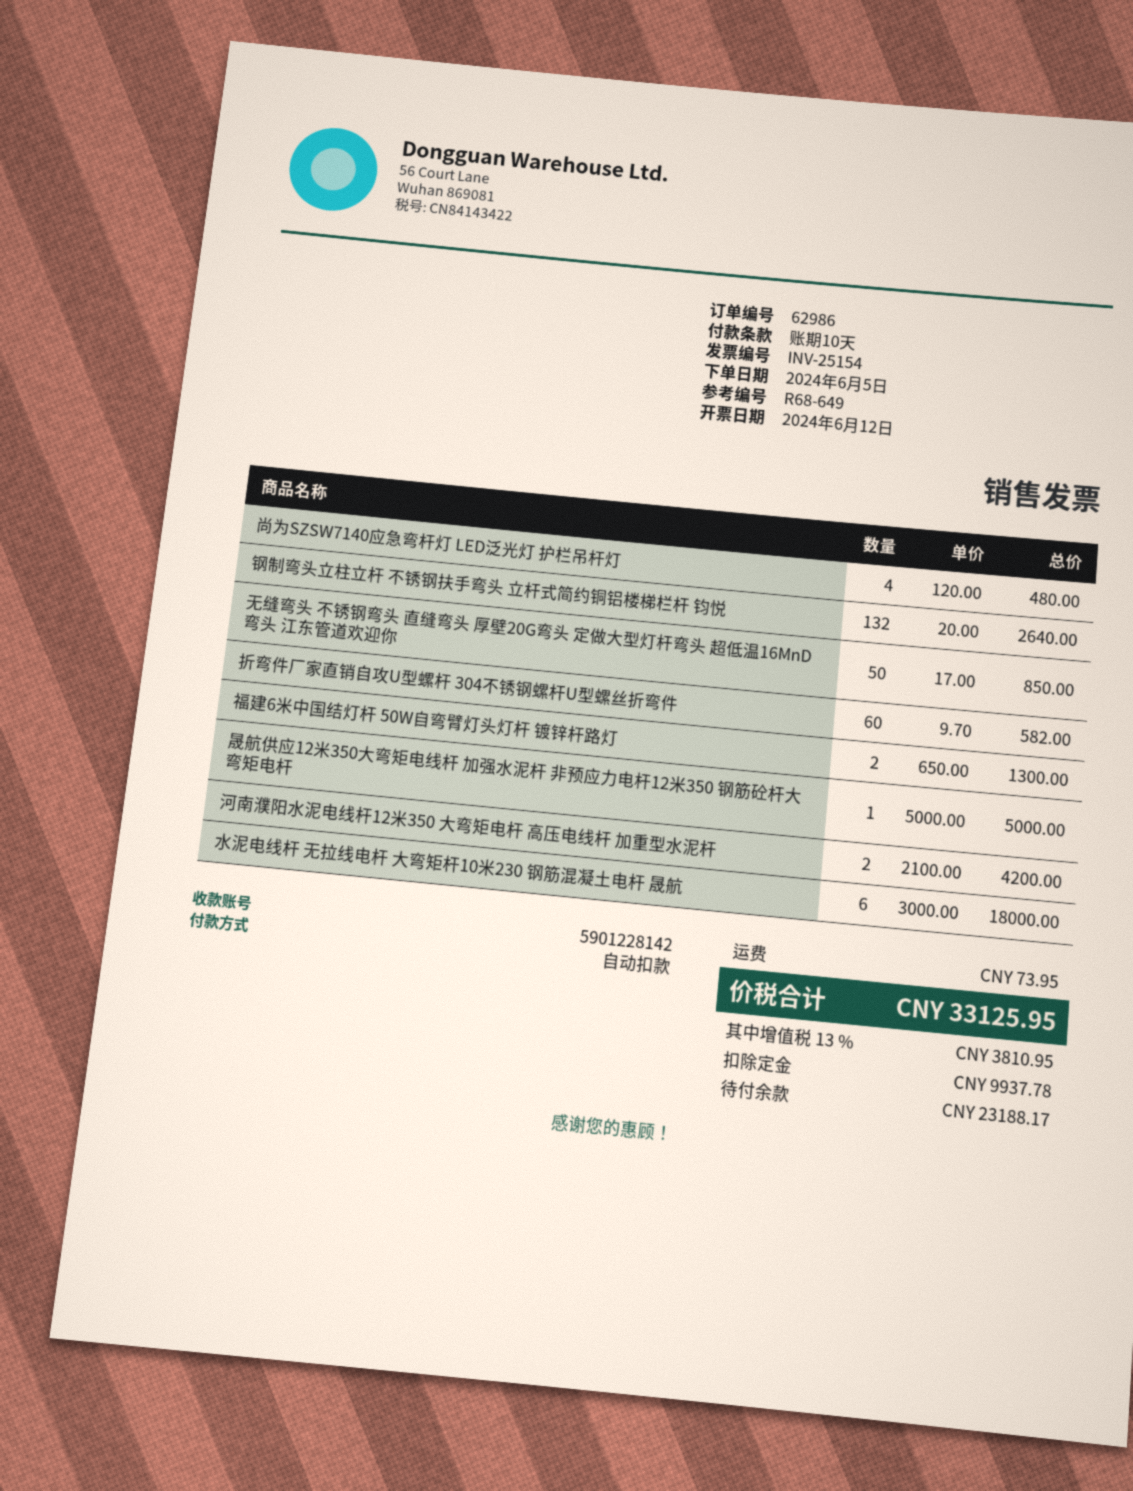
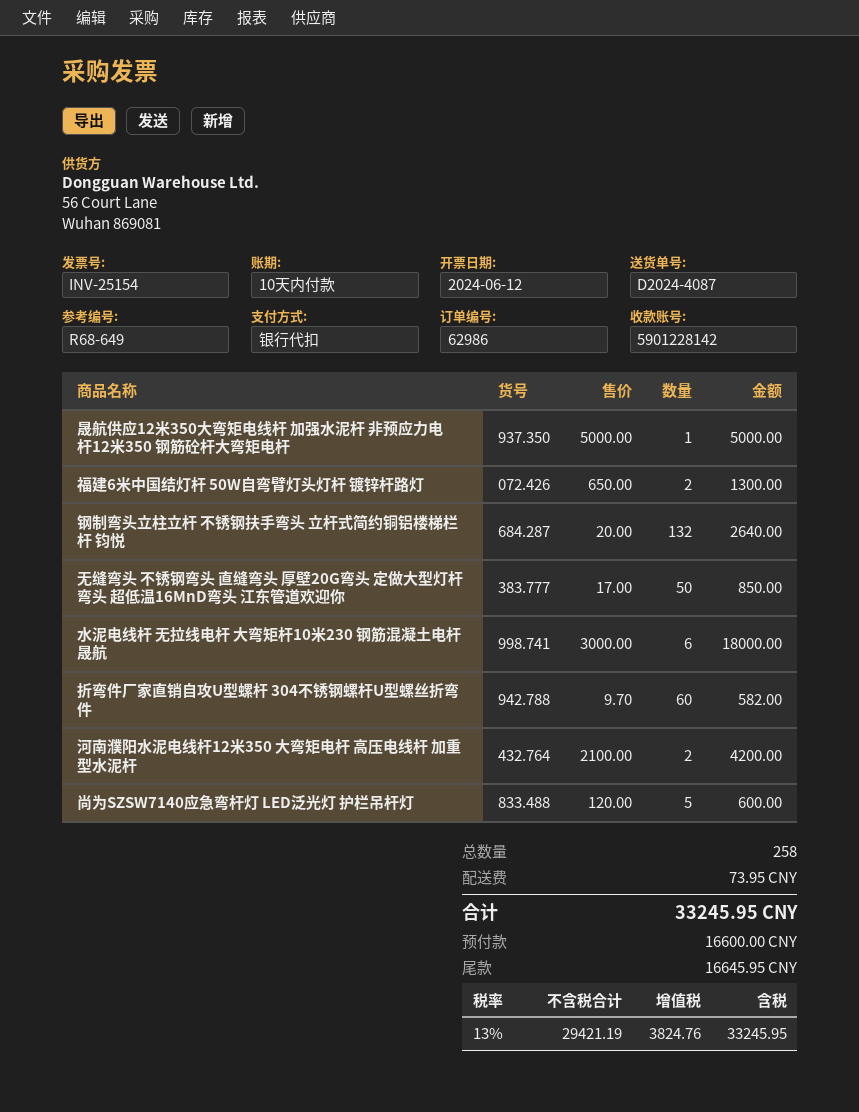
尚为SZSW7140应急弯杆灯 LED泛光灯 护栏吊杆灯: 4 x 120.00 = 480.00 -> 5 x 120.00 = 600.00
tax: 13% = 3810.95 -> 13% = 3824.76
total: 33125.95 -> 33245.95
deposit: 9937.78 -> 16600.00
balance: 23188.17 -> 16645.95

